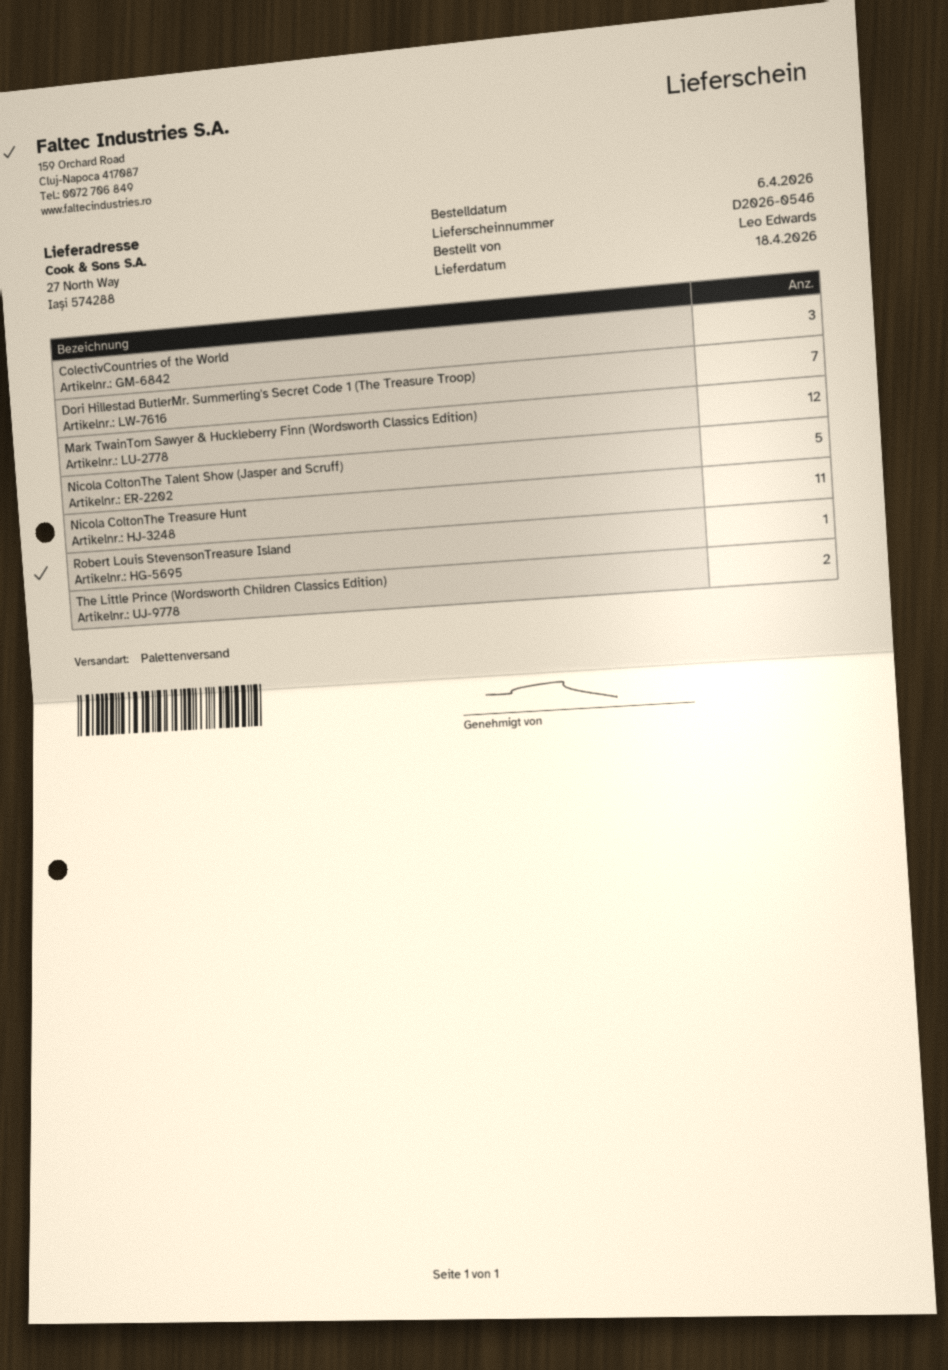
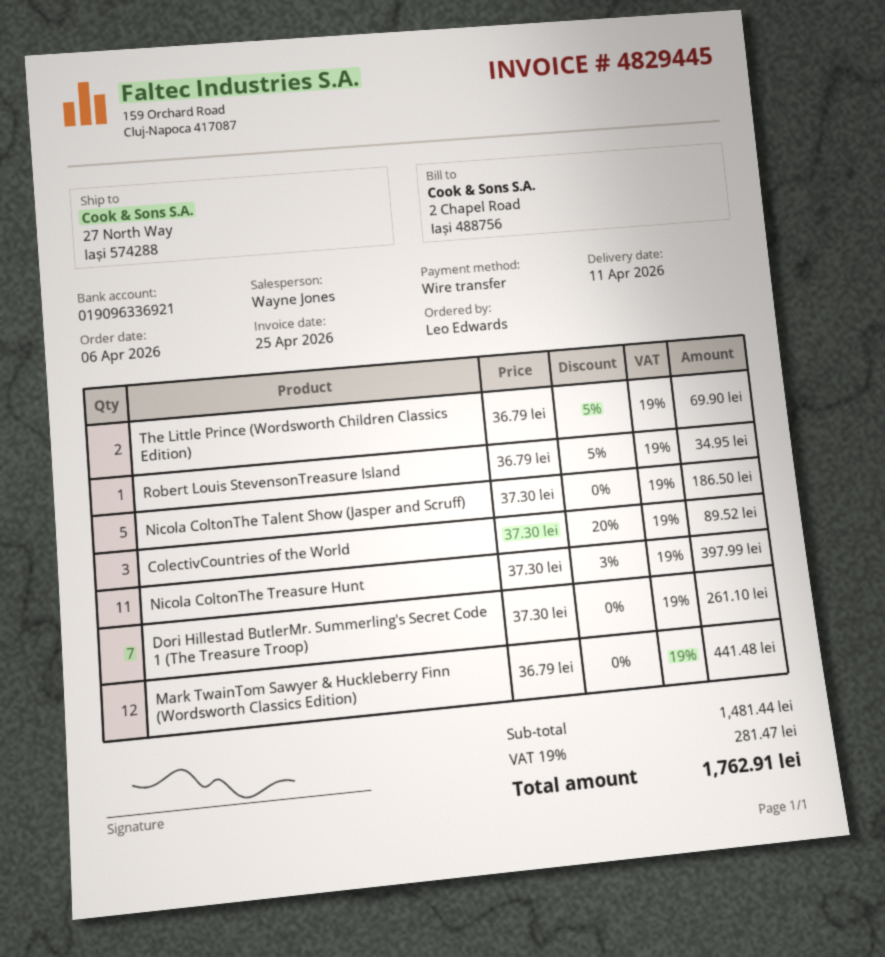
delivery date: 2026-04-18 -> 2026-04-11

